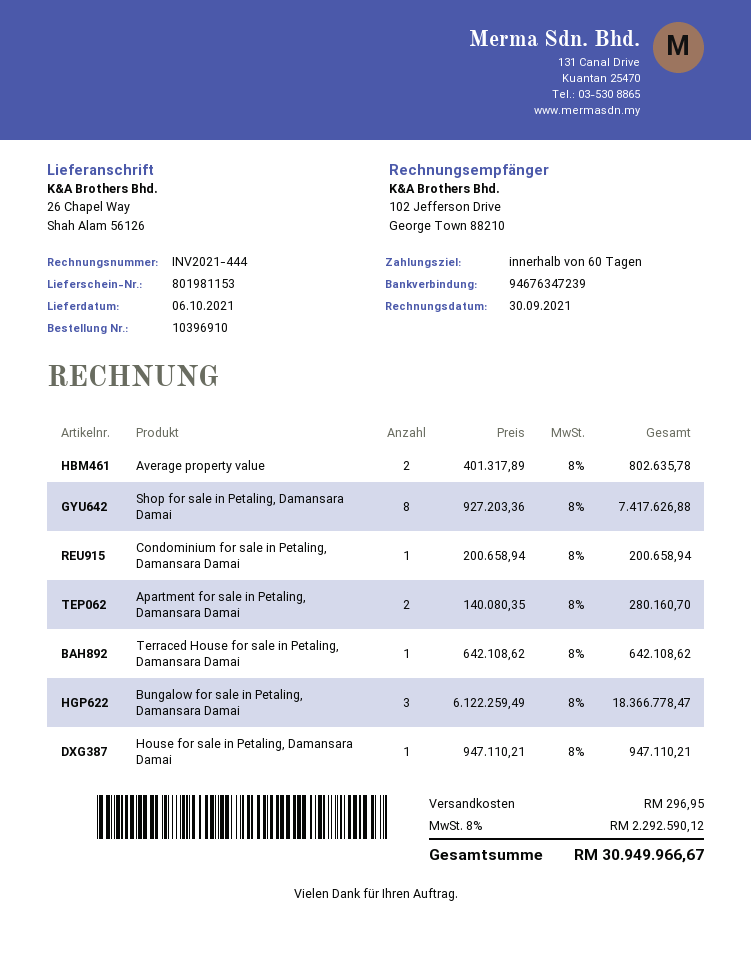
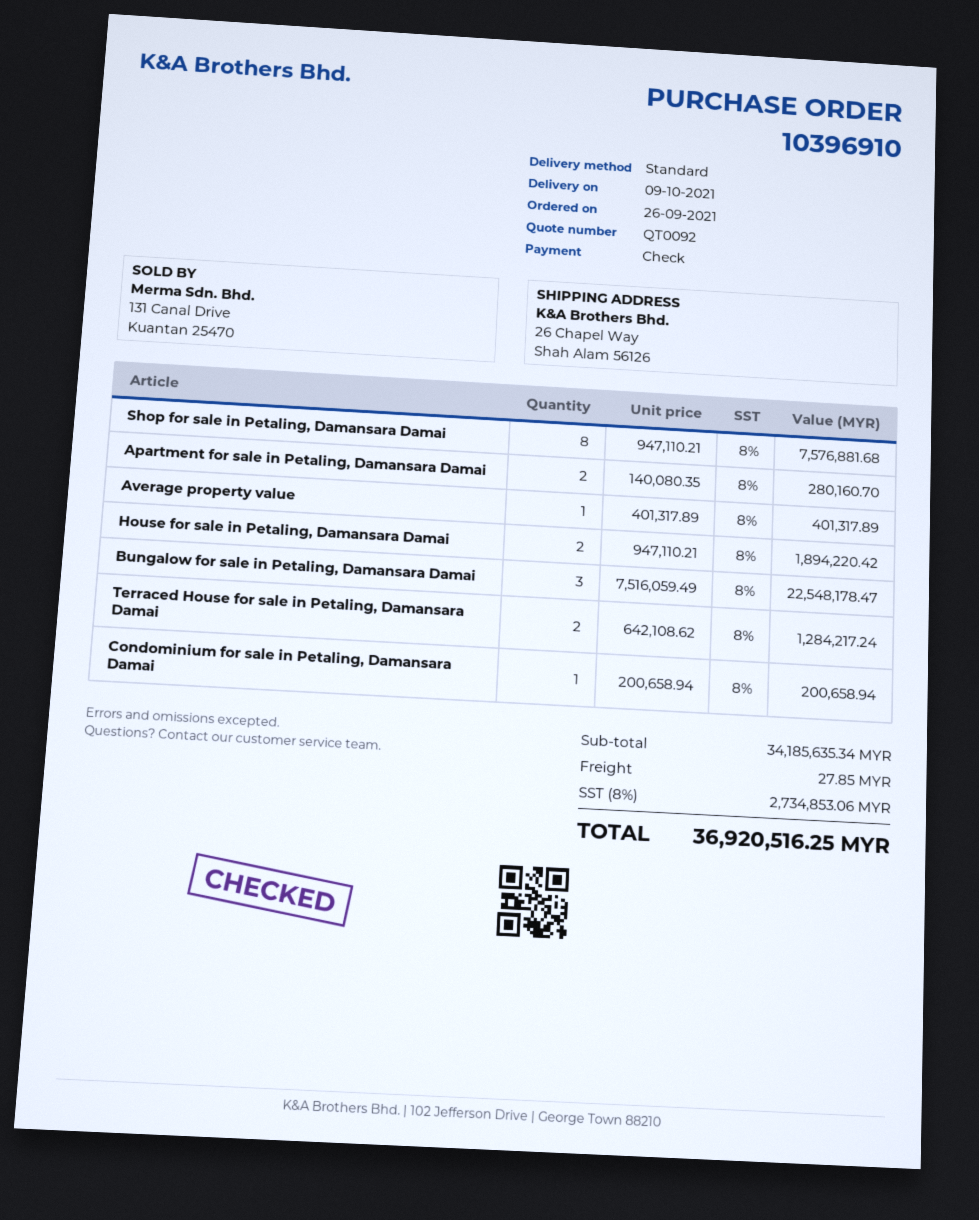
delivery date: 2021-10-06 -> 2021-10-09
Average property value: 2 x 401317.89 = 802635.78 -> 1 x 401317.89 = 401317.89
Shop for sale in Petaling, Damansara Damai: 8 x 927203.36 = 7417626.88 -> 8 x 947110.21 = 7576881.68
Terraced House for sale in Petaling, Damansara Damai: 1 x 642108.62 = 642108.62 -> 2 x 642108.62 = 1284217.24
Bungalow for sale in Petaling, Damansara Damai: 3 x 6122259.49 = 18366778.47 -> 3 x 7516059.49 = 22548178.47
House for sale in Petaling, Damansara Damai: 1 x 947110.21 = 947110.21 -> 2 x 947110.21 = 1894220.42
shipping: 296.95 -> 27.85
tax: 8% = 2292590.12 -> 8% = 2734853.06
total: 30949966.67 -> 36920516.25

